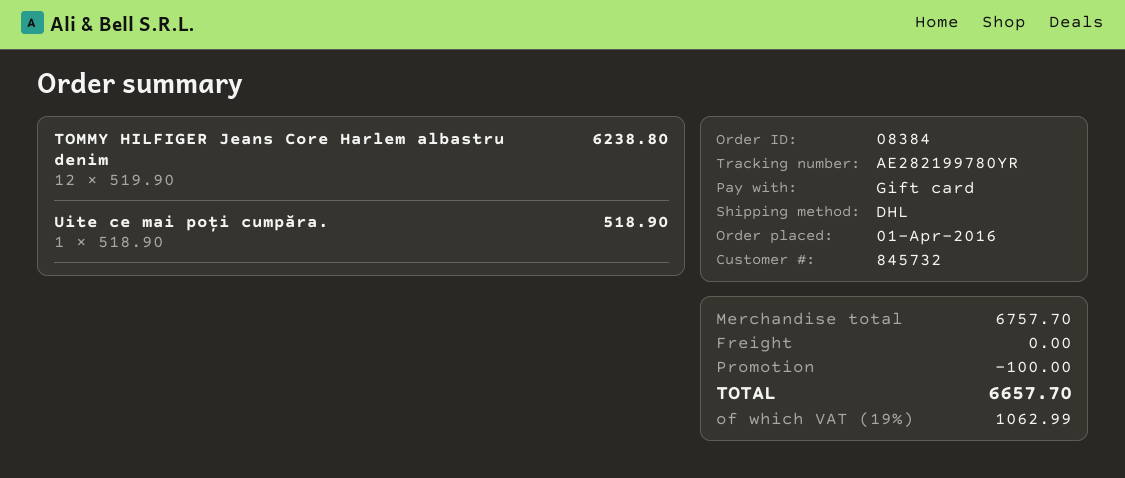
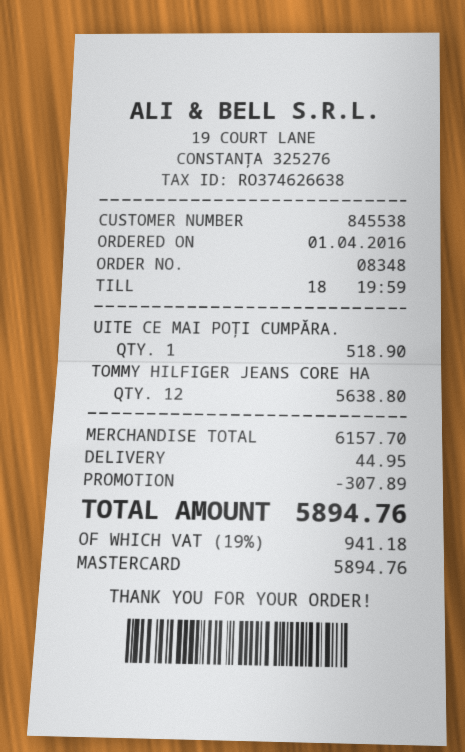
order number: 08384 -> 08348
customer number: 845732 -> 845538
payment method: gift card -> Mastercard
TOMMY HILFIGER Jeans Core Harlem albastru denim: 12 for 6238.80 -> 12 for 5638.80
subtotal: 6757.70 -> 6157.70
discount: 100.00 -> 307.89
shipping: 0.00 -> 44.95
tax: 19% = 1062.99 -> 19% = 941.18
total: 6657.70 -> 5894.76

